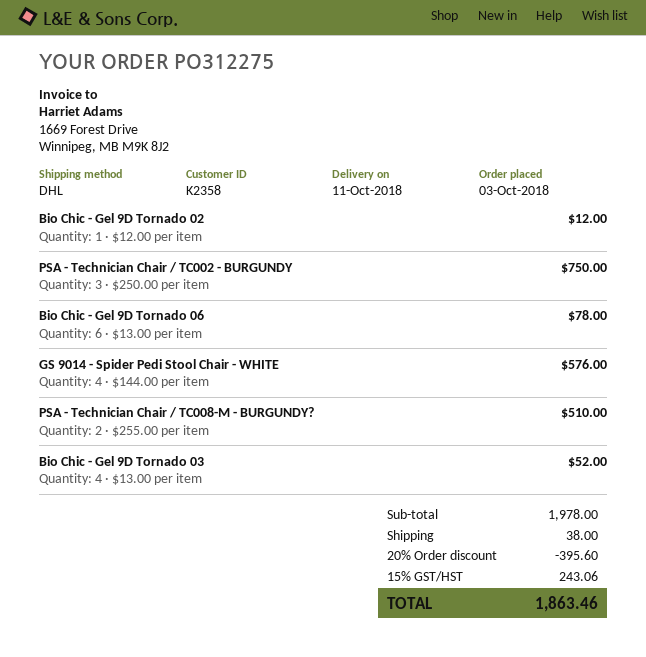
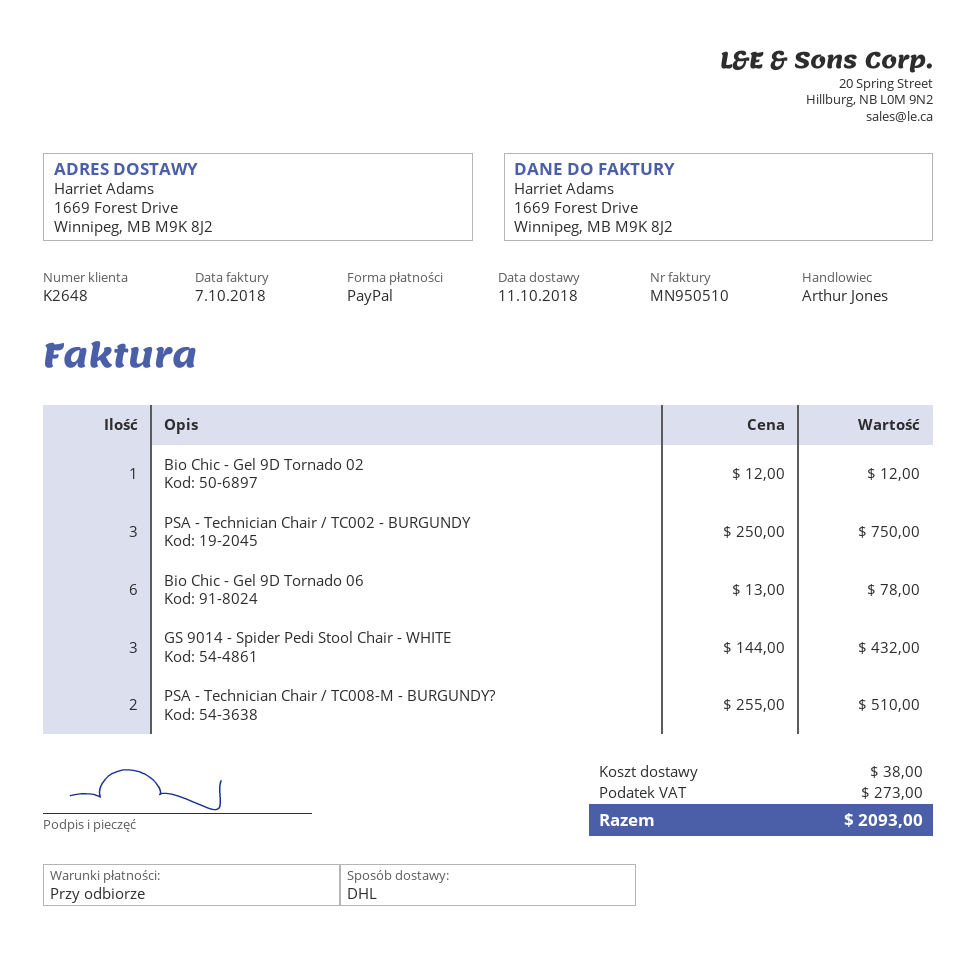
customer number: K2358 -> K2648
GS 9014 - Spider Pedi Stool Chair - WHITE: 4 x 144.00 = 576.00 -> 3 x 144.00 = 432.00
Bio Chic - Gel 9D Tornado 03: 4 x 13.00 = 52.00 -> none
discount: 20% = 395.60 -> none
tax: 243.06 -> 273.00
total: 1863.46 -> 2093.00

